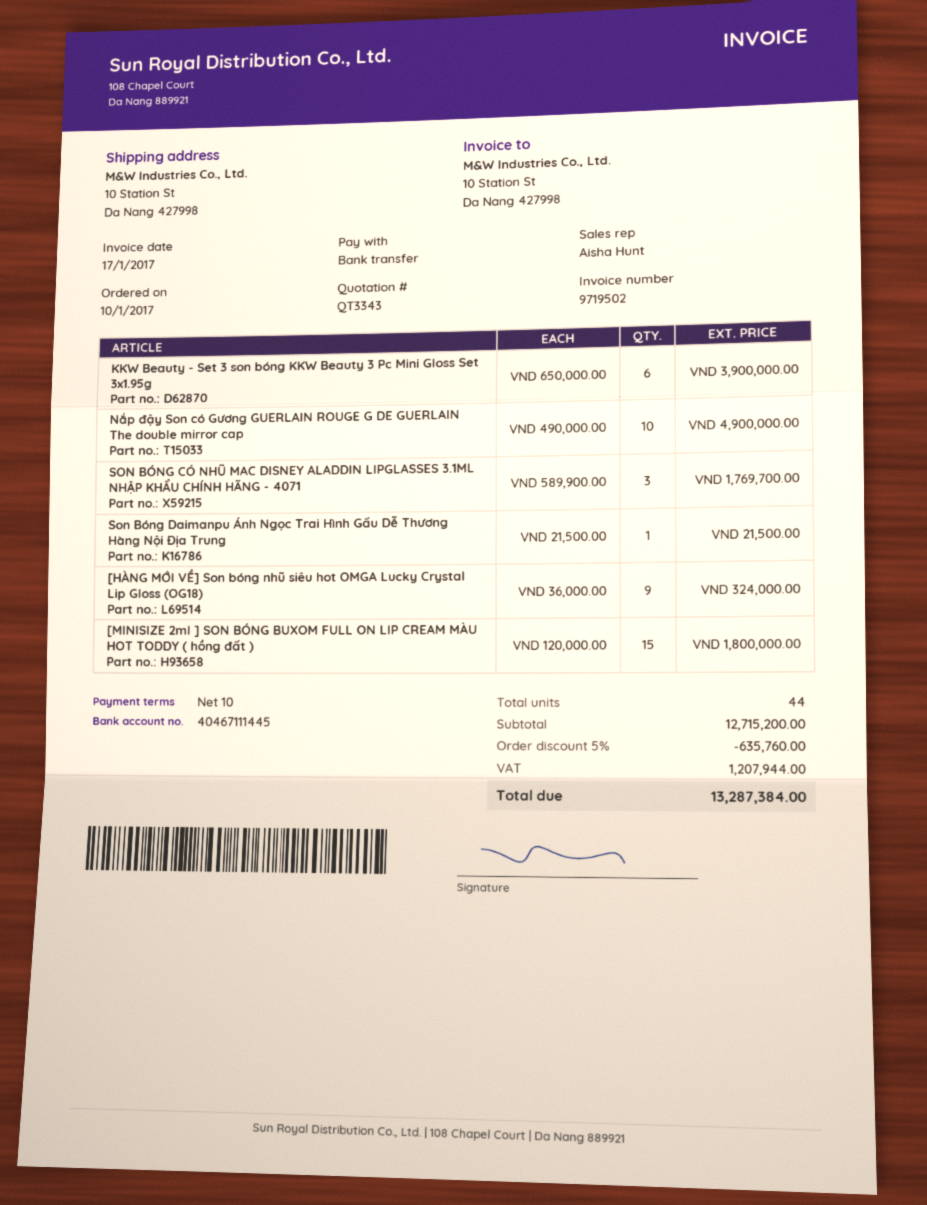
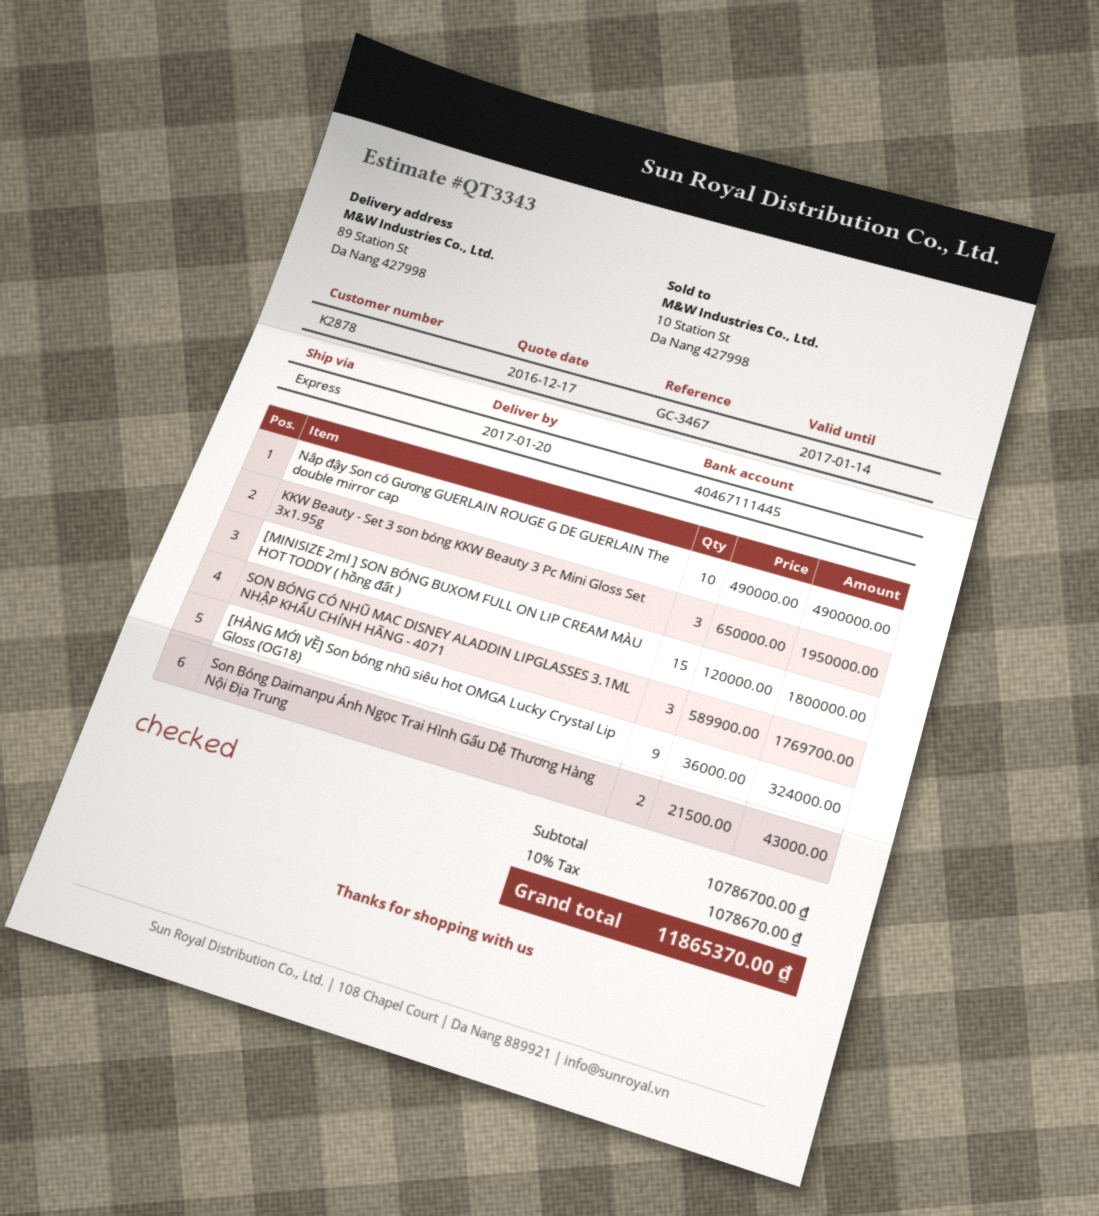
ship to: 10 Station St, Da Nang 427998 -> 89 Station St, Da Nang 427998
KKW Beauty - Set 3 son bóng KKW Beauty 3 Pc Mini Gloss Set 3x1.95g: 6 x 650000.00 = 3900000.00 -> 3 x 650000.00 = 1950000.00
Son Bóng Daimanpu Ánh Ngọc Trai Hình Gấu Dễ Thương Hàng Nội Địa Trung: 1 x 21500.00 = 21500.00 -> 2 x 21500.00 = 43000.00
subtotal: 12715200.00 -> 10786700.00
discount: 5% = 635760.00 -> none
tax: 1207944.00 -> 1078670.00
total: 13287384.00 -> 11865370.00

